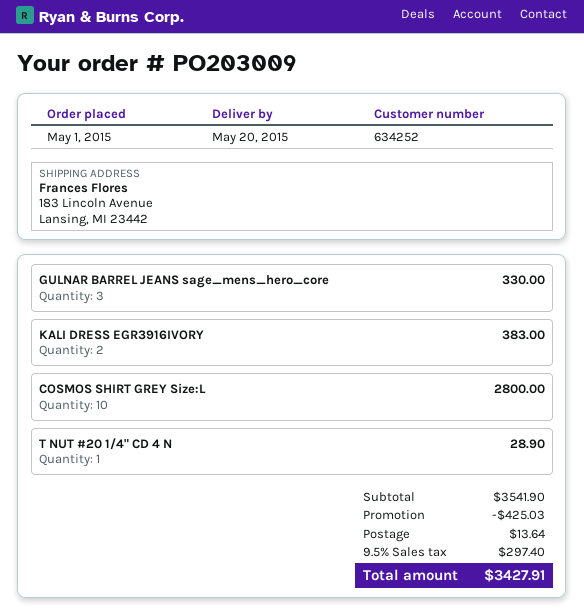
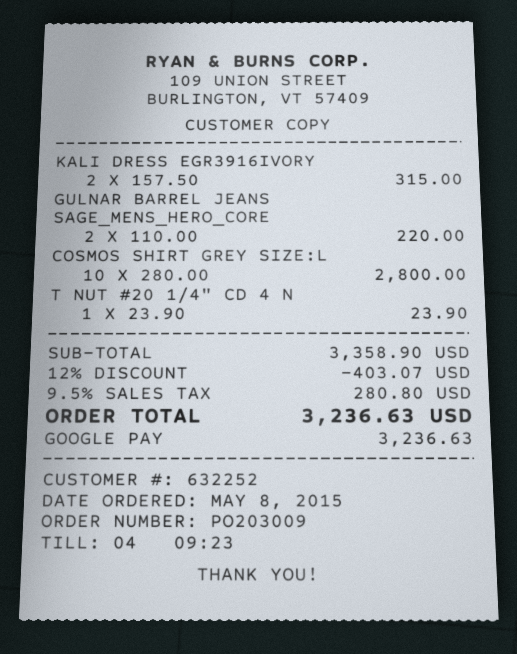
order date: 2015-05-01 -> 2015-05-08
customer number: 634252 -> 632252
GULNAR BARREL JEANS sage_mens_hero_core: 3 for 330.00 -> 2 for 220.00
KALI DRESS EGR3916IVORY: 2 for 383.00 -> 2 for 315.00
T NUT #20 1/4" CD 4 N: 1 for 28.90 -> 1 for 23.90
subtotal: 3541.90 -> 3358.90
discount: 425.03 -> 403.07
shipping: 13.64 -> none
tax: 9.5% = 297.40 -> 9.5% = 280.80
total: 3427.91 -> 3236.63

